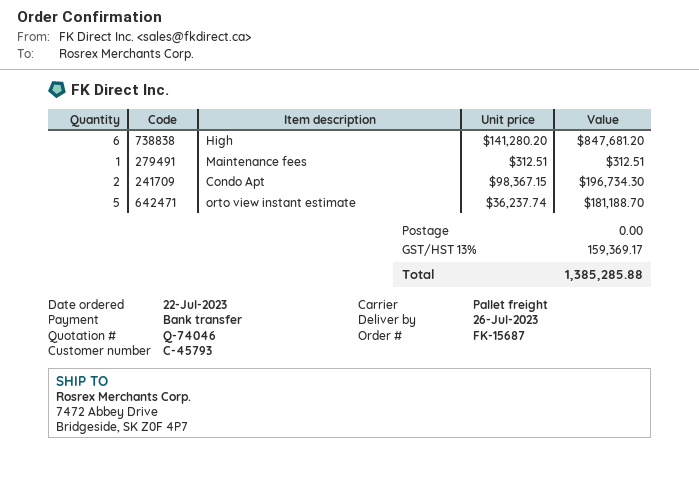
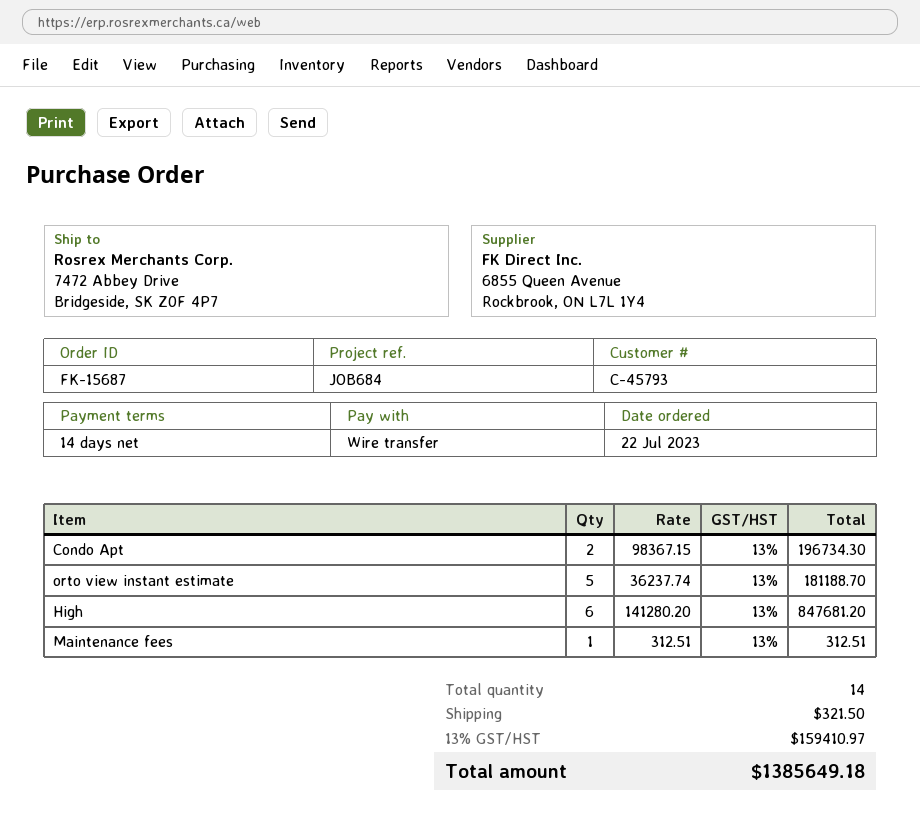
shipping: 0.00 -> 321.50
tax: 13% = 159369.17 -> 13% = 159410.97
total: 1385285.88 -> 1385649.18

